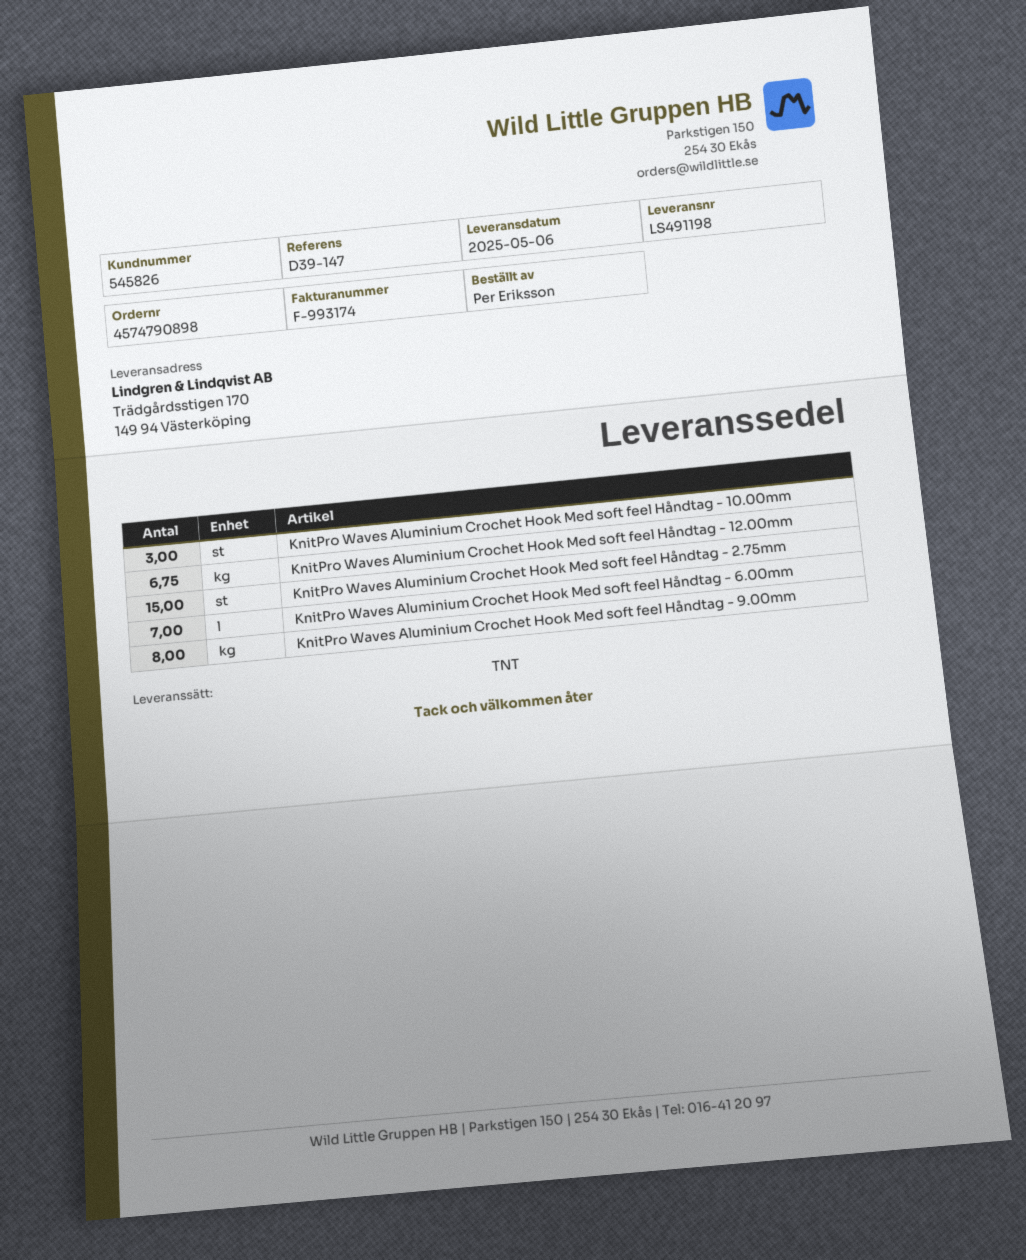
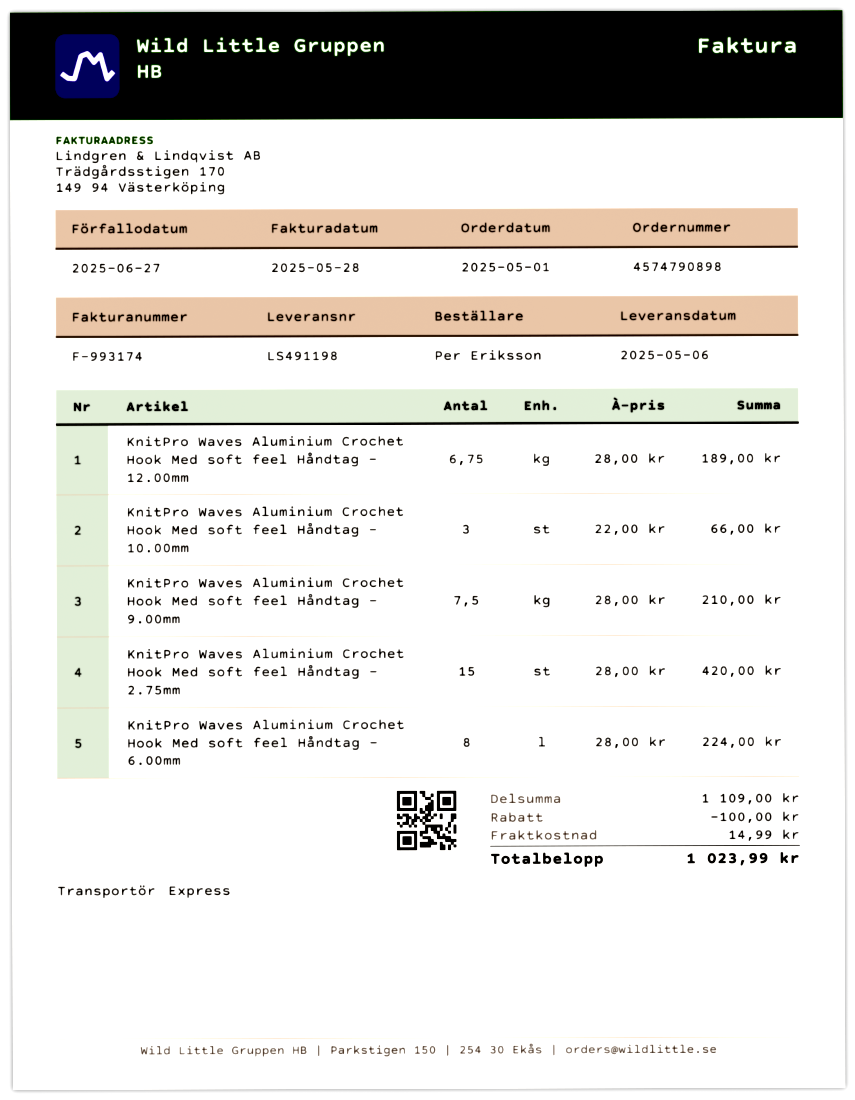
shipping method: TNT -> express
KnitPro Waves Aluminium Crochet Hook Med soft feel Håndtag - 6.00mm: 7 -> 8
KnitPro Waves Aluminium Crochet Hook Med soft feel Håndtag - 9.00mm: 8 -> 7.5

